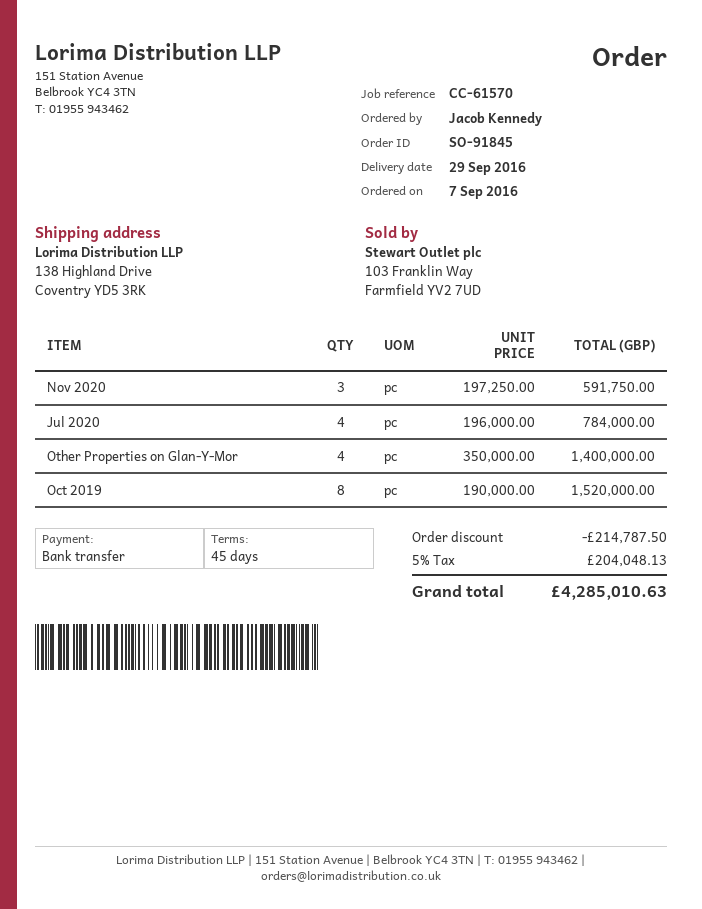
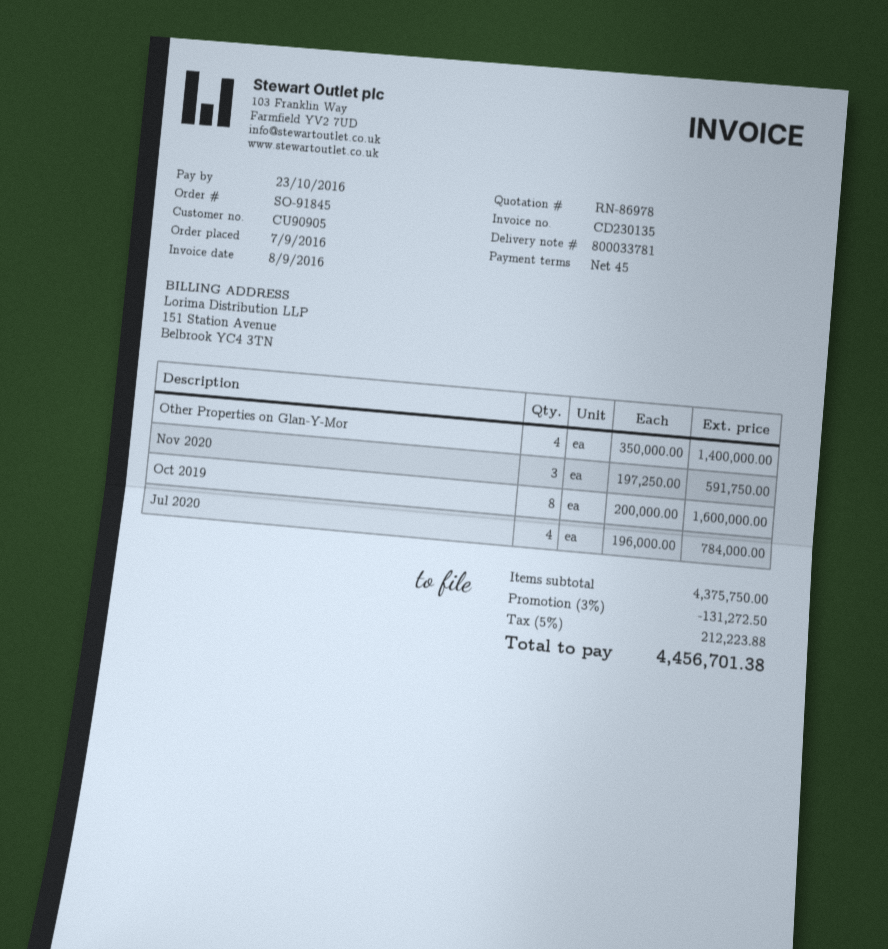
Oct 2019: 8 x 190000.00 = 1520000.00 -> 8 x 200000.00 = 1600000.00
discount: 214787.50 -> 131272.50
tax: 5% = 204048.13 -> 5% = 212223.88
total: 4285010.63 -> 4456701.38

